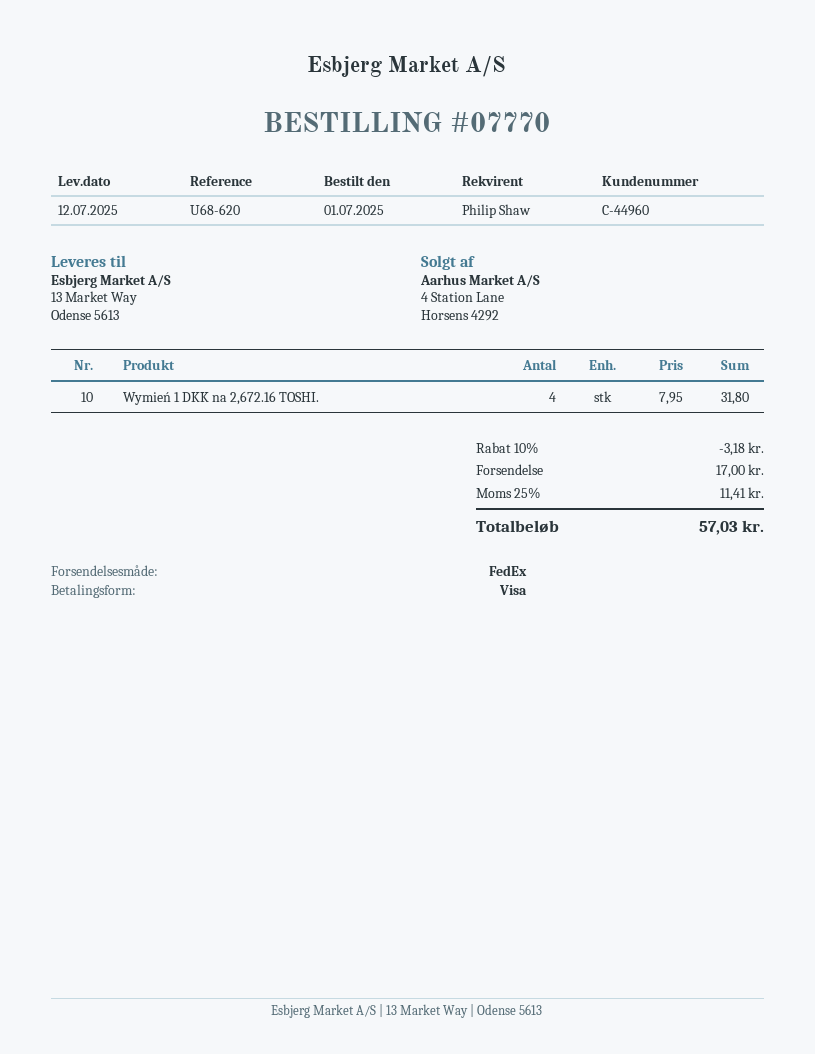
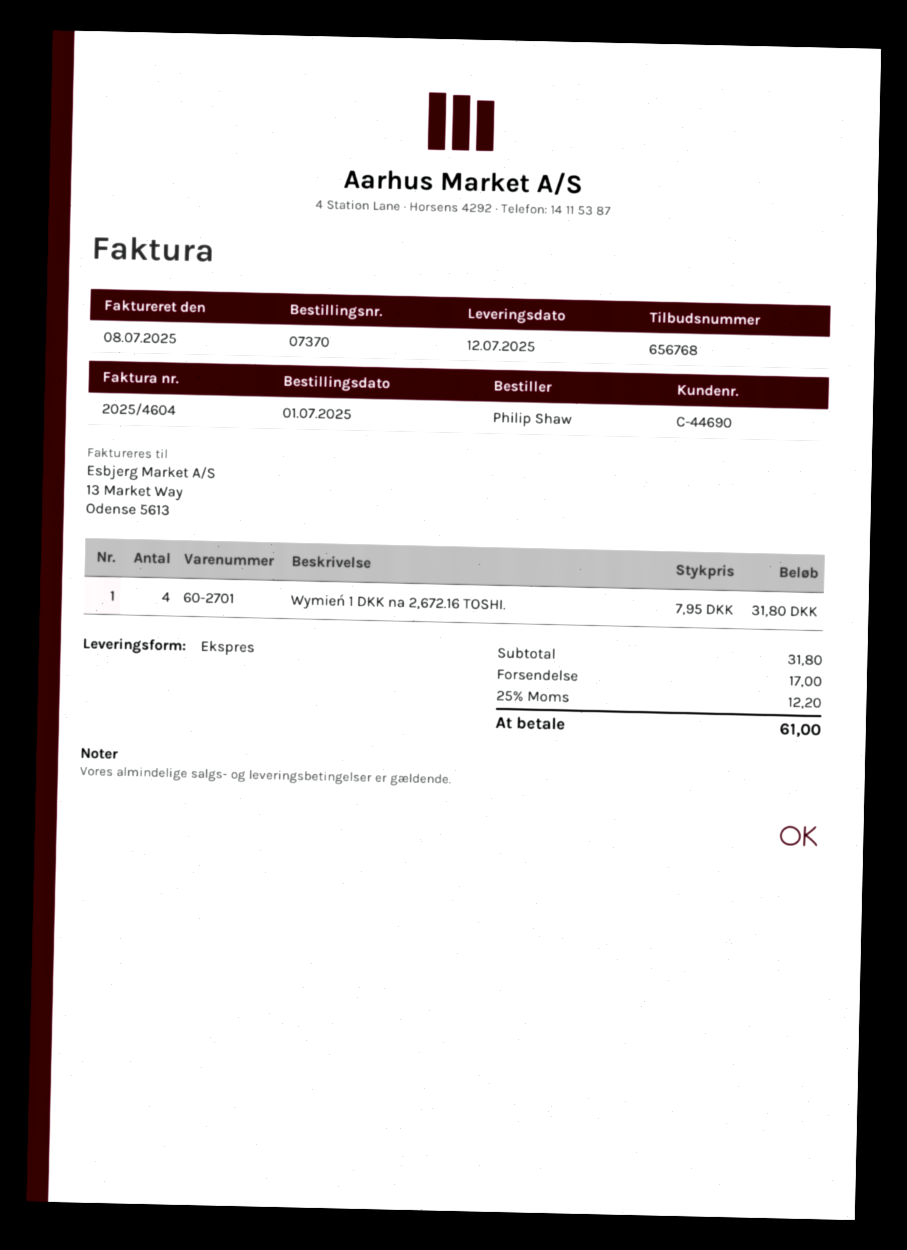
order number: 07770 -> 07370
customer number: C-44960 -> C-44690
shipping method: FedEx -> express
discount: 10% = 3.18 -> none
tax: 25% = 11.41 -> 25% = 12.20
total: 57.03 -> 61.00

